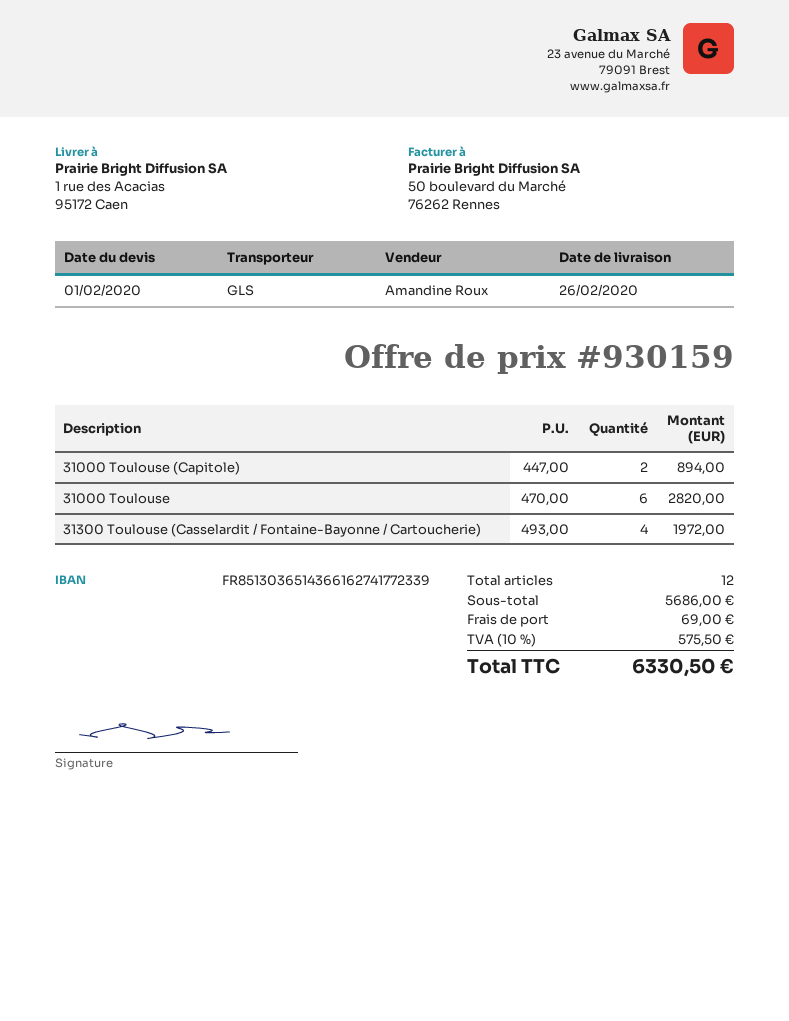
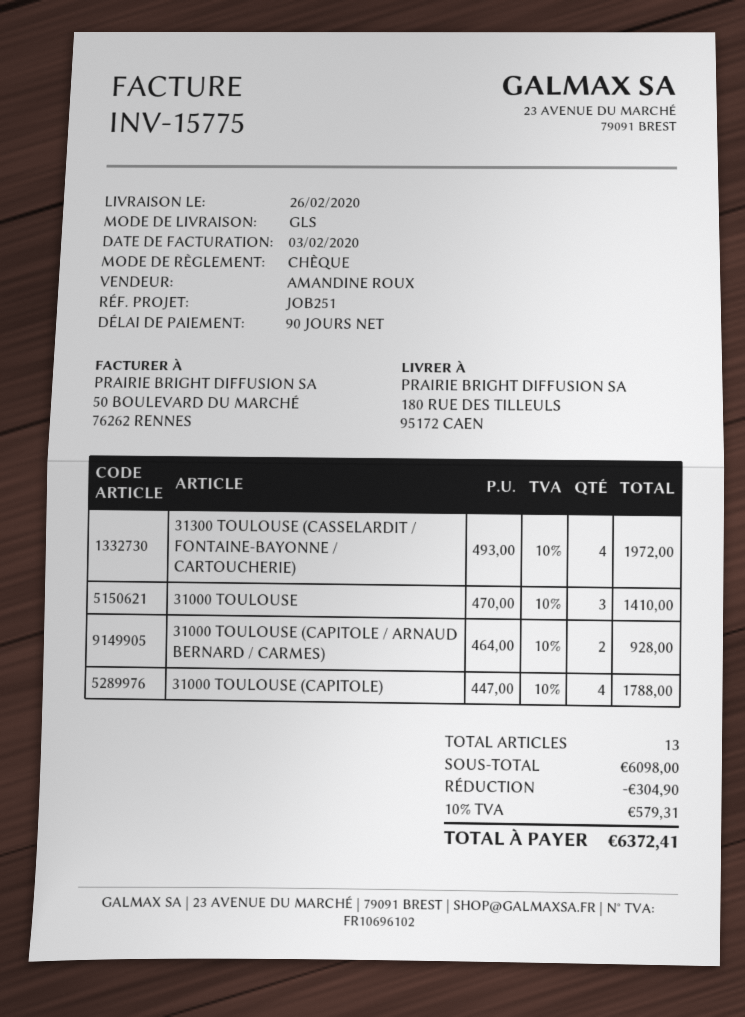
ship to: 1 rue des Acacias, 95172 Caen -> 180 RUE DES TILLEULS, 95172 CAEN
31000 Toulouse (Capitole): 2 x 447.00 = 894.00 -> 4 x 447.00 = 1788.00
31000 Toulouse: 6 x 470.00 = 2820.00 -> 3 x 470.00 = 1410.00
31000 TOULOUSE (CAPITOLE / ARNAUD BERNARD / CARMES): none -> 2 x 464.00 = 928.00
total quantity: 12 -> 13
subtotal: 5686.00 -> 6098.00
discount: none -> 304.90
shipping: 69.00 -> none
tax: 10% = 575.50 -> 10% = 579.31
total: 6330.50 -> 6372.41

